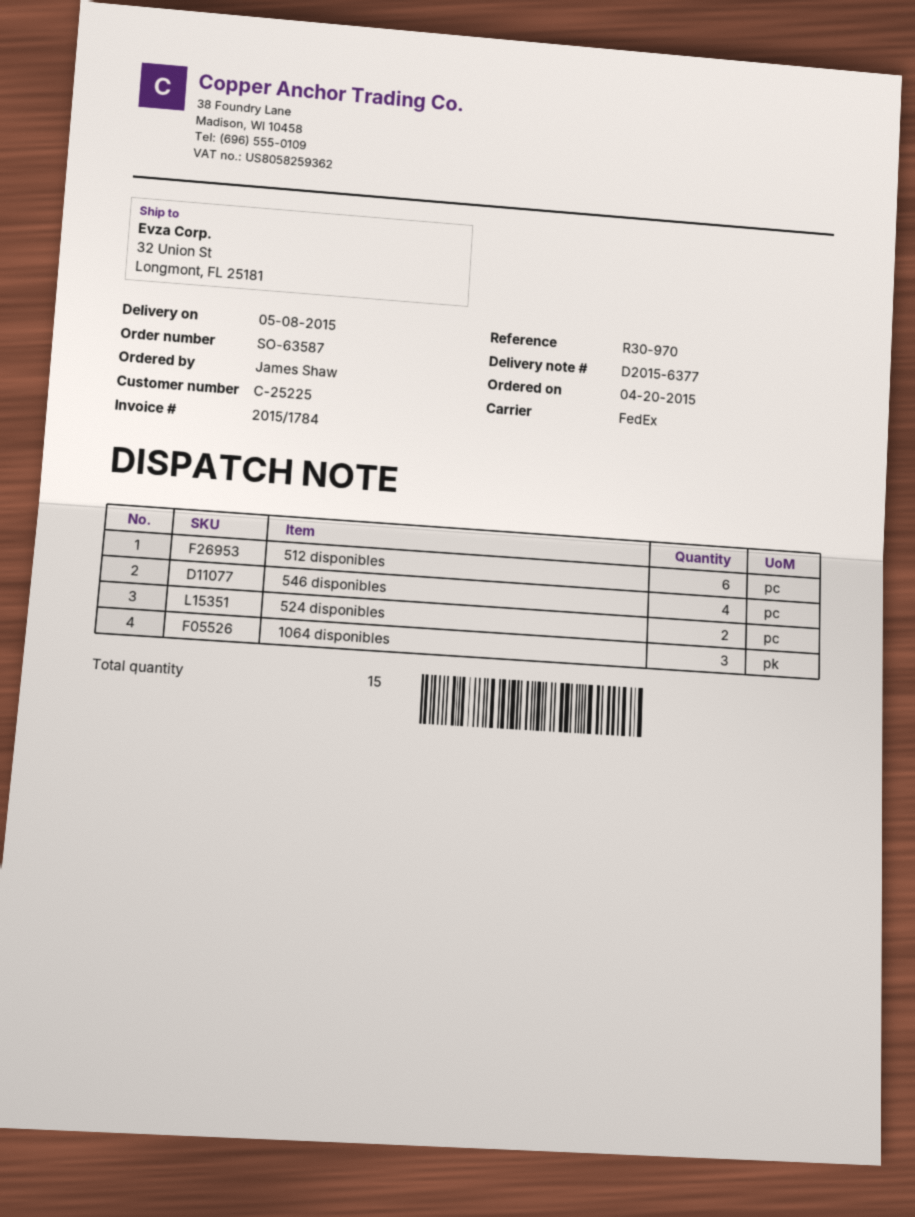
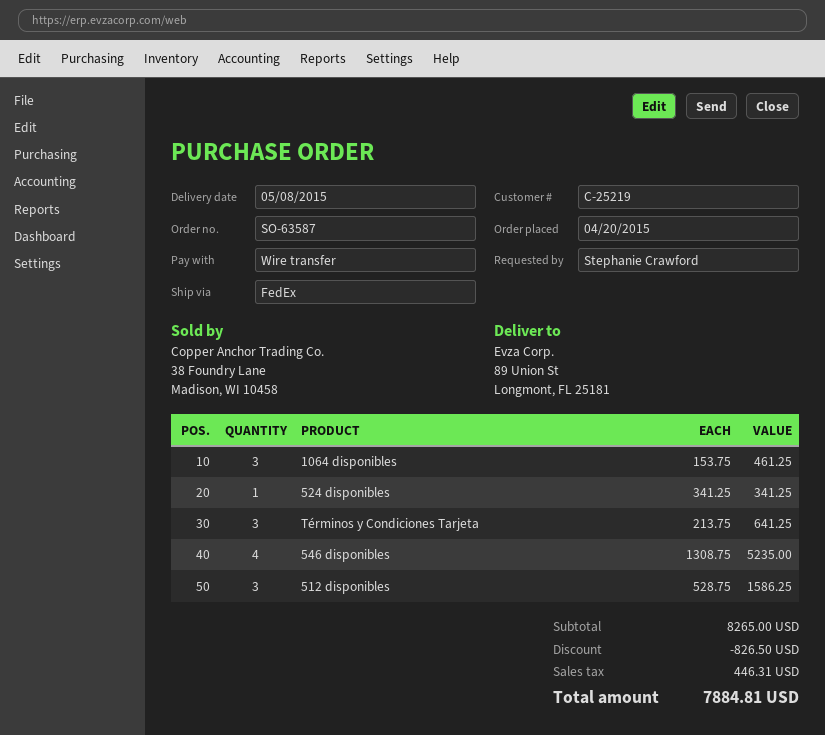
customer number: C-25225 -> C-25219
ordered by: James Shaw -> Stephanie Crawford
ship to: 32 Union St, Longmont, FL 25181 -> 89 Union St, Longmont, FL 25181
512 disponibles: 6 -> 3
524 disponibles: 2 -> 1
Términos y Condiciones Tarjeta: none -> 3

